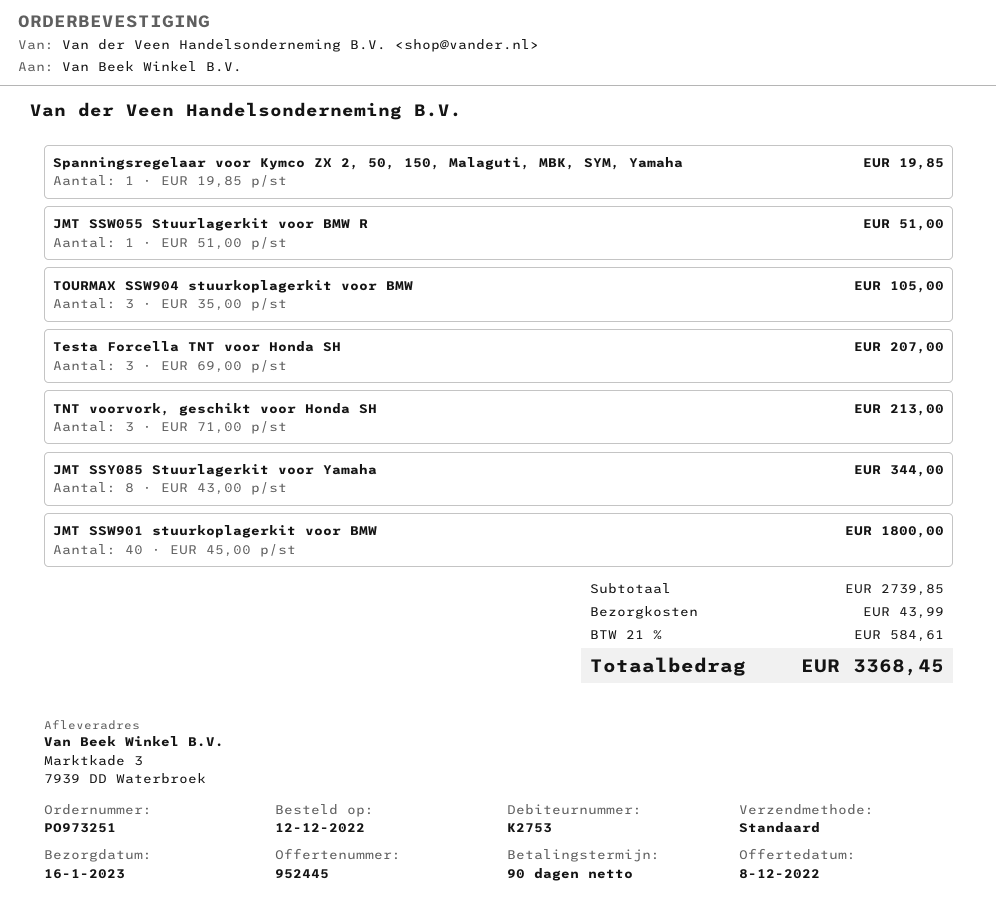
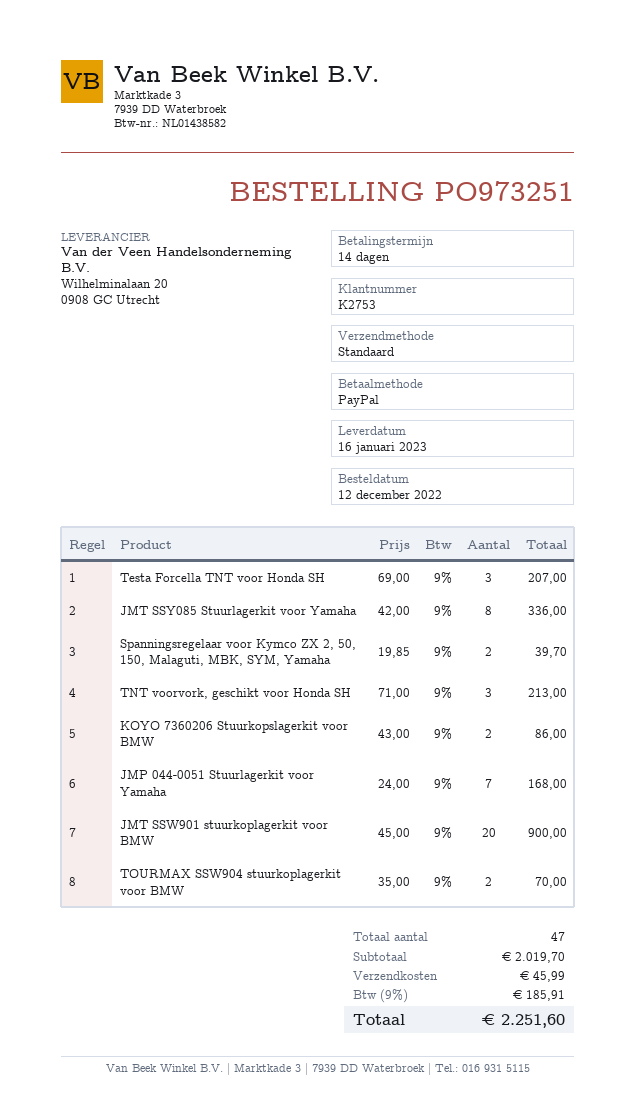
payment terms: 90 days -> 14 days
Spanningsregelaar voor Kymco ZX 2, 50, 150, Malaguti, MBK, SYM, Yamaha: 1 x 19.85 = 19.85 -> 2 x 19.85 = 39.70
JMT SSW055 Stuurlagerkit voor BMW R: 1 x 51.00 = 51.00 -> none
TOURMAX SSW904 stuurkoplagerkit voor BMW: 3 x 35.00 = 105.00 -> 2 x 35.00 = 70.00
JMT SSY085 Stuurlagerkit voor Yamaha: 8 x 43.00 = 344.00 -> 8 x 42.00 = 336.00
JMT SSW901 stuurkoplagerkit voor BMW: 40 x 45.00 = 1800.00 -> 20 x 45.00 = 900.00
KOYO 7360206 Stuurkopslagerkit voor BMW: none -> 2 x 43.00 = 86.00
JMP 044-0051 Stuurlagerkit voor Yamaha: none -> 7 x 24.00 = 168.00
subtotal: 2739.85 -> 2019.70
shipping: 43.99 -> 45.99
tax: 21% = 584.61 -> 9% = 185.91
total: 3368.45 -> 2251.60

